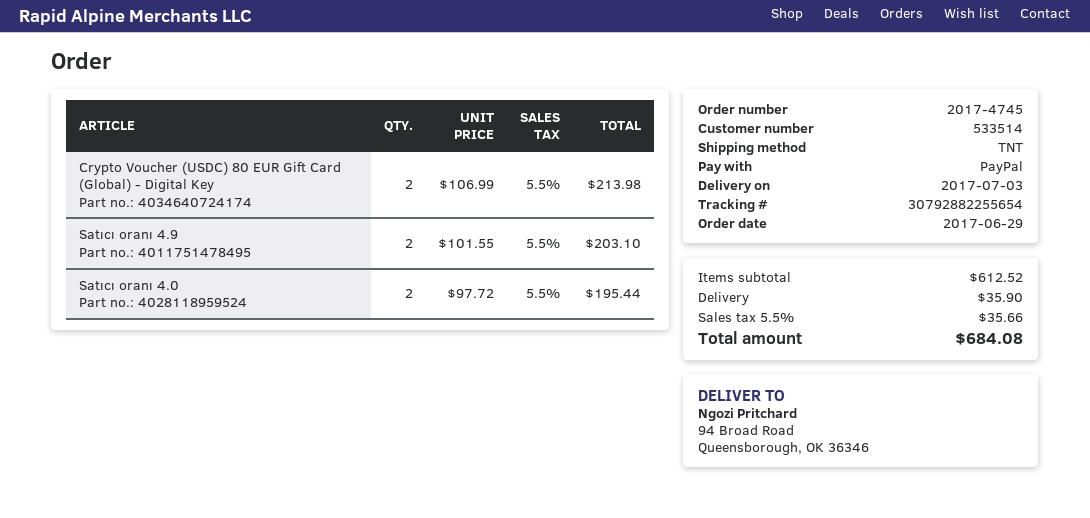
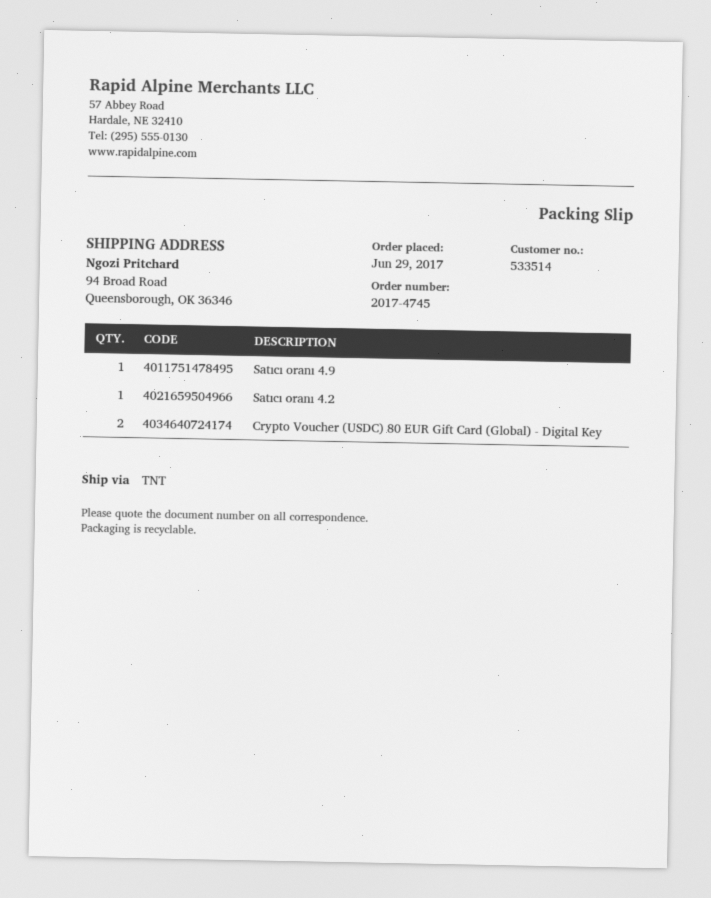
Satıcı oranı 4.9: 2 -> 1
Satıcı oranı 4.0: 2 -> none
Satıcı oranı 4.2: none -> 1

